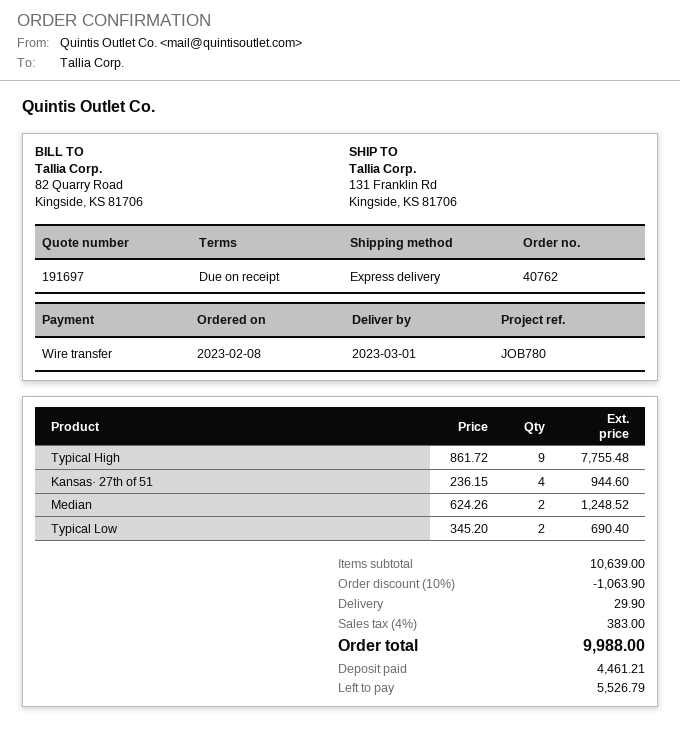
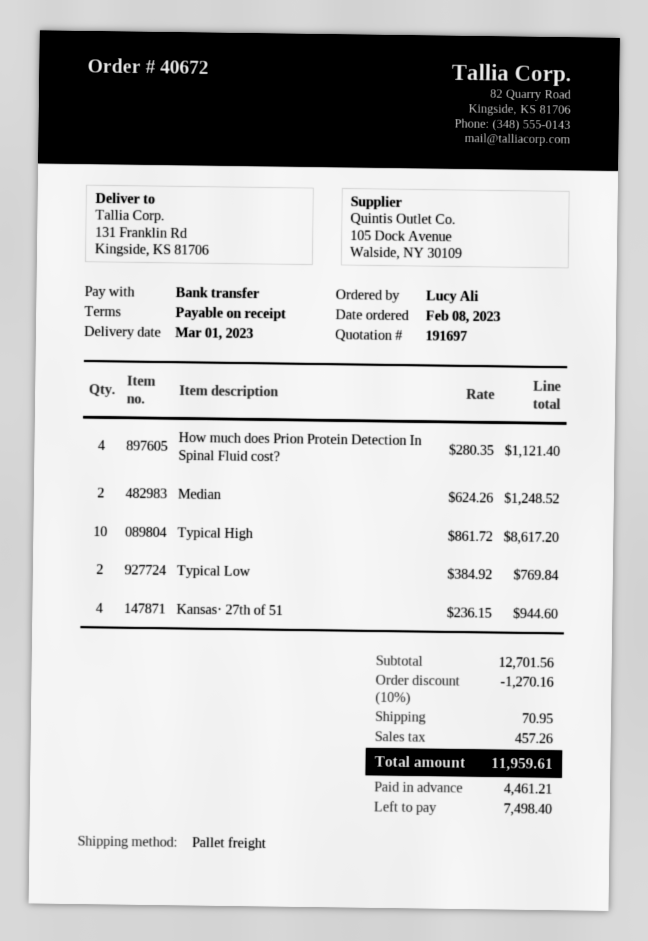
order number: 40762 -> 40672
shipping method: express -> pallet freight
Typical High: 9 x 861.72 = 7755.48 -> 10 x 861.72 = 8617.20
Typical Low: 2 x 345.20 = 690.40 -> 2 x 384.92 = 769.84
How much does Prion Protein Detection In Spinal Fluid cost?: none -> 4 x 280.35 = 1121.40
subtotal: 10639.00 -> 12701.56
discount: 10% = 1063.90 -> 10% = 1270.16
shipping: 29.90 -> 70.95
tax: 383.00 -> 457.26
total: 9988.00 -> 11959.61
balance: 5526.79 -> 7498.40

